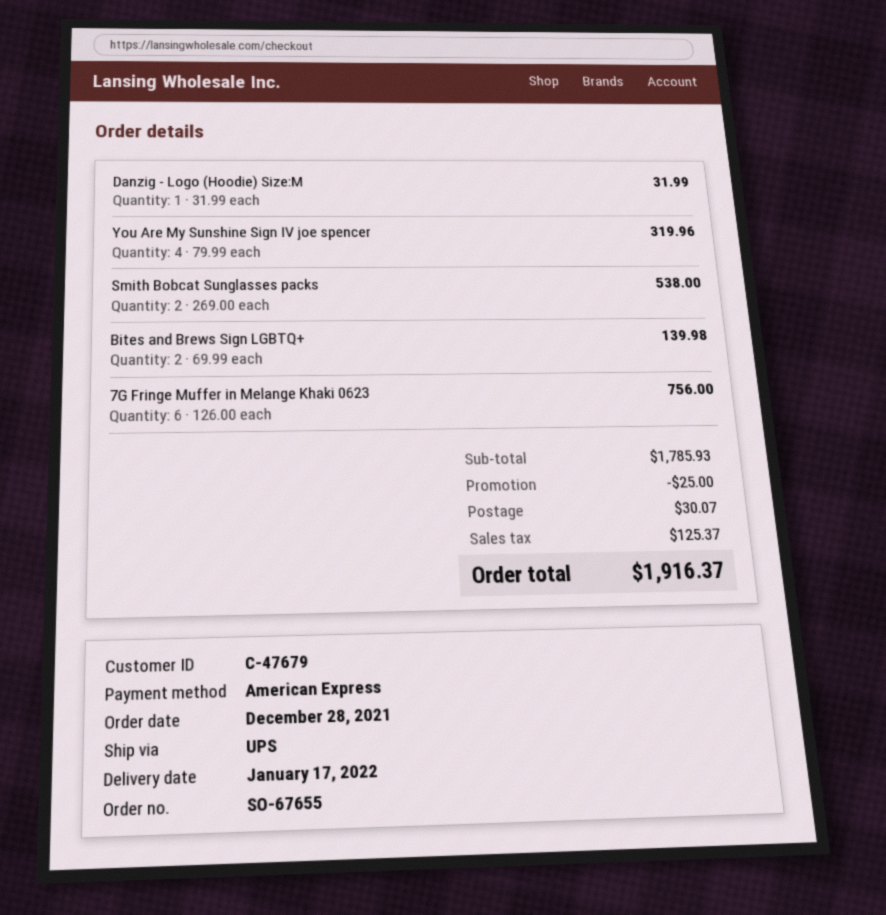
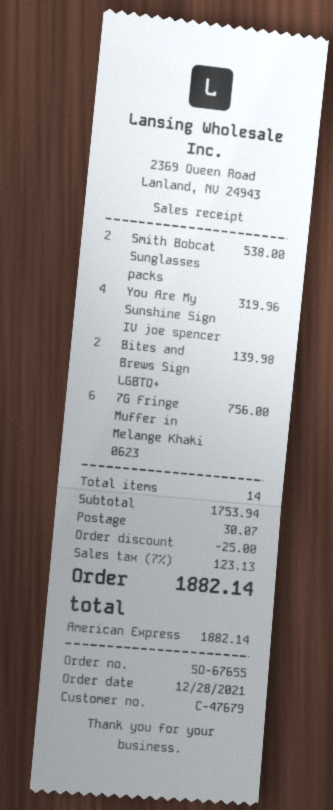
Danzig - Logo (Hoodie) Size:M: 1 for 31.99 -> none
subtotal: 1785.93 -> 1753.94
tax: 125.37 -> 123.13
total: 1916.37 -> 1882.14

